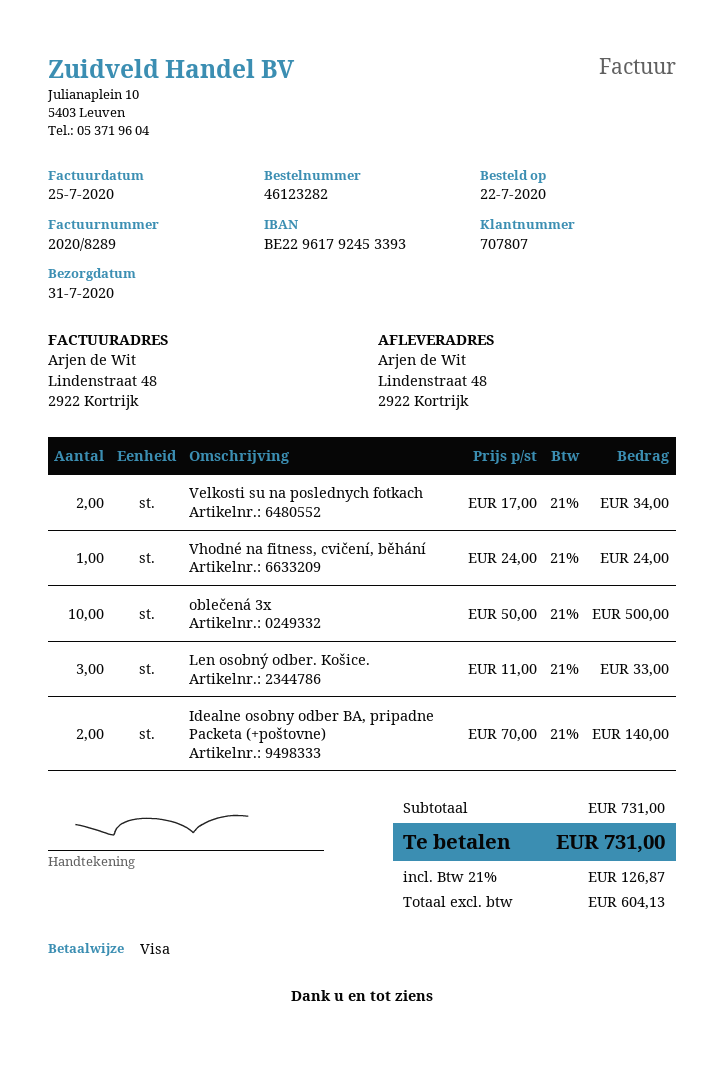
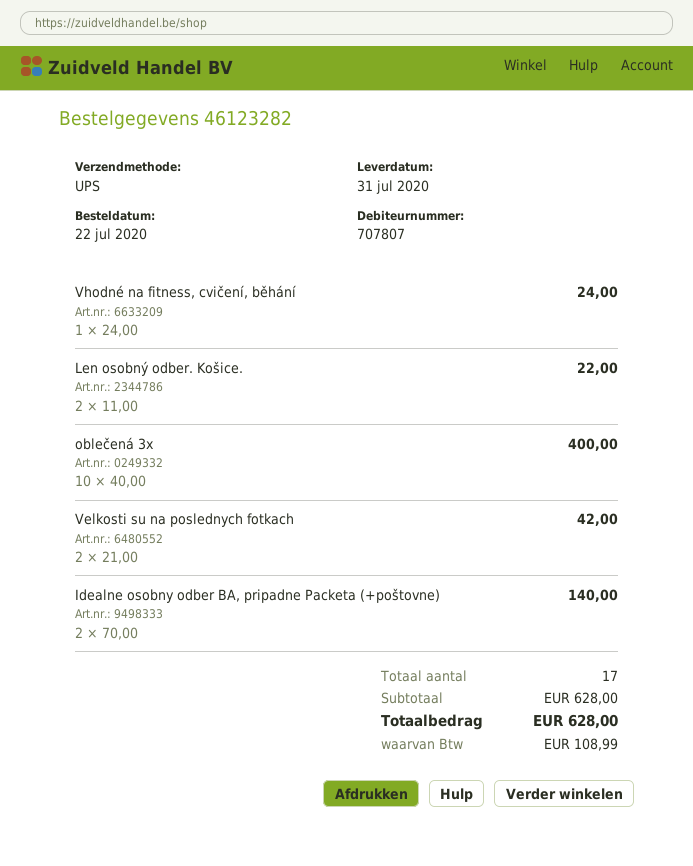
Velkosti su na poslednych fotkach: 2 x 17.00 = 34.00 -> 2 x 21.00 = 42.00
oblečená 3x: 10 x 50.00 = 500.00 -> 10 x 40.00 = 400.00
Len osobný odber. Košice.: 3 x 11.00 = 33.00 -> 2 x 11.00 = 22.00
subtotal: 731.00 -> 628.00
tax: 126.87 -> 108.99
total: 731.00 -> 628.00

